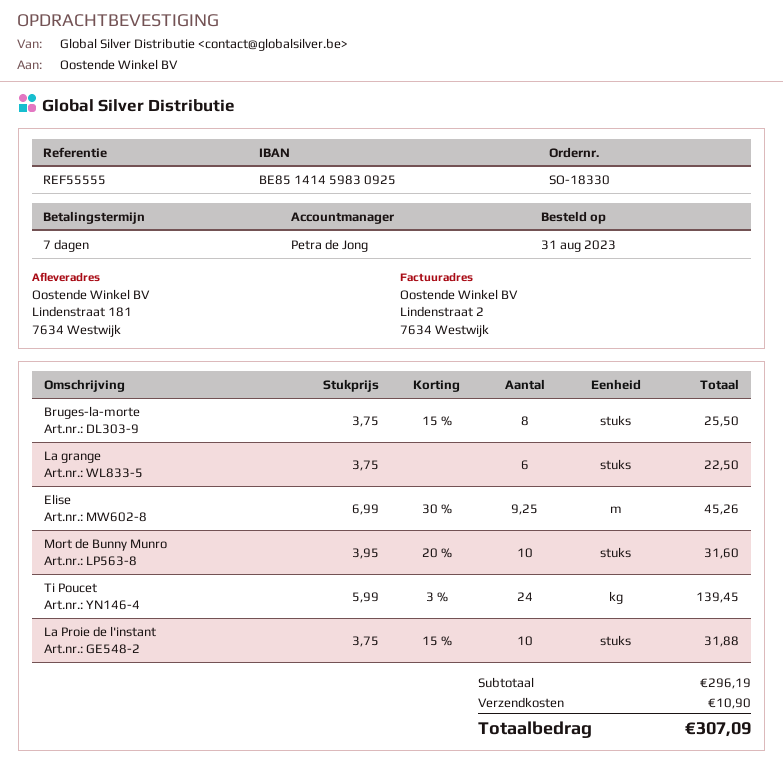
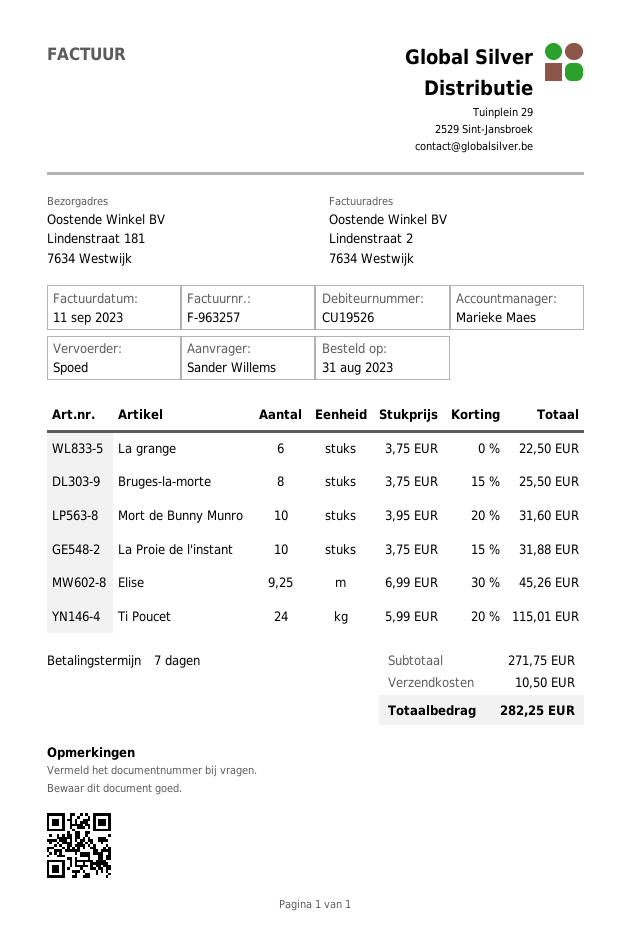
sales rep: Petra de Jong -> Marieke Maes
Ti Poucet: 24 x 5.99 - 3% = 139.45 -> 24 x 5.99 - 20% = 115.01
subtotal: 296.19 -> 271.75
shipping: 10.90 -> 10.50
total: 307.09 -> 282.25

